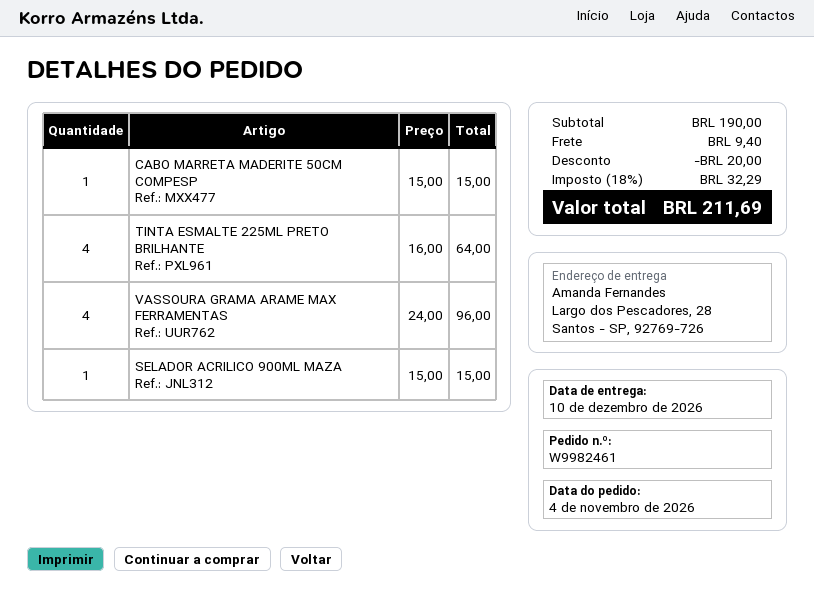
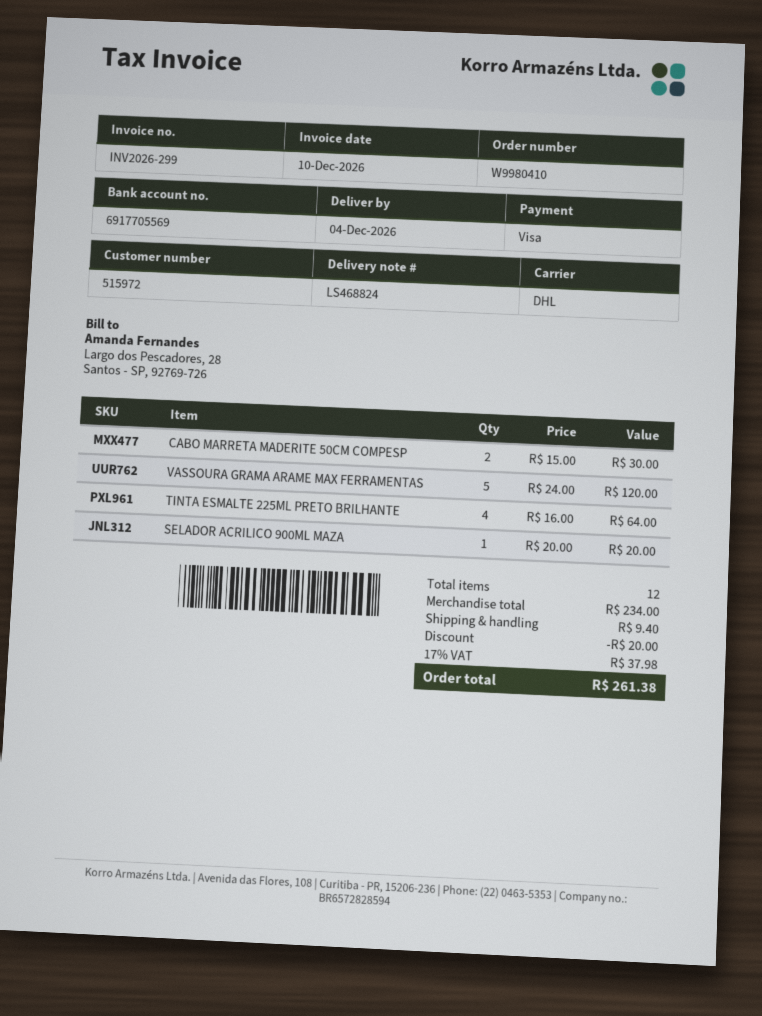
order number: W9982461 -> W9980410
delivery date: 2026-12-10 -> 2026-12-04
CABO MARRETA MADERITE 50CM COMPESP: 1 x 15.00 = 15.00 -> 2 x 15.00 = 30.00
VASSOURA GRAMA ARAME MAX FERRAMENTAS: 4 x 24.00 = 96.00 -> 5 x 24.00 = 120.00
SELADOR ACRILICO 900ML MAZA: 1 x 15.00 = 15.00 -> 1 x 20.00 = 20.00
subtotal: 190.00 -> 234.00
tax: 18% = 32.29 -> 17% = 37.98
total: 211.69 -> 261.38

